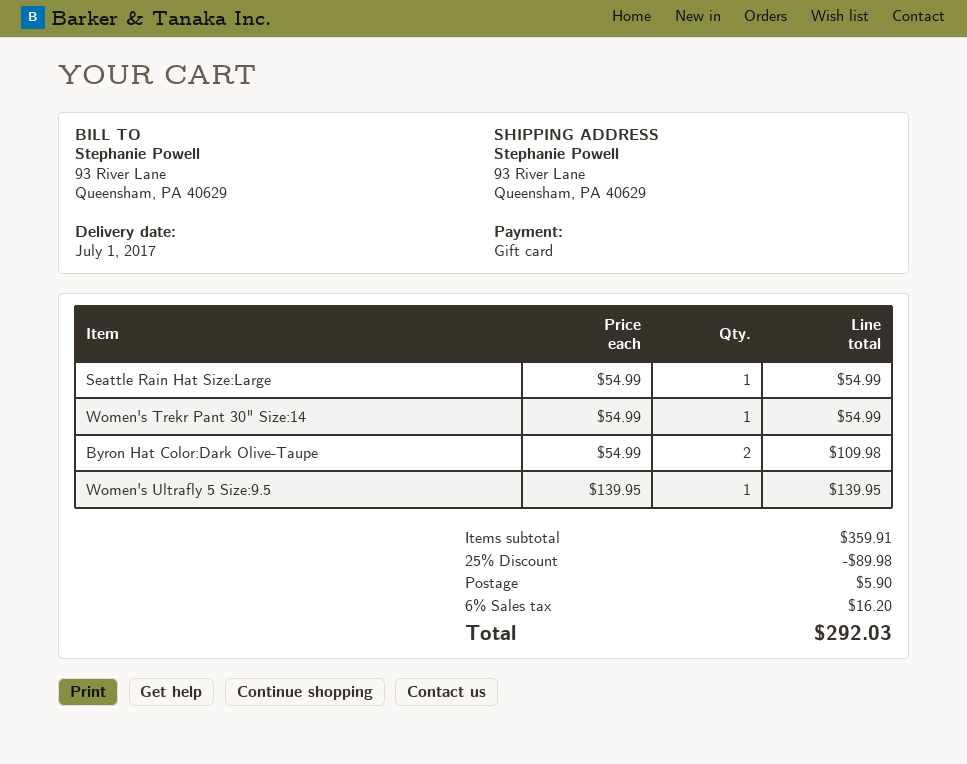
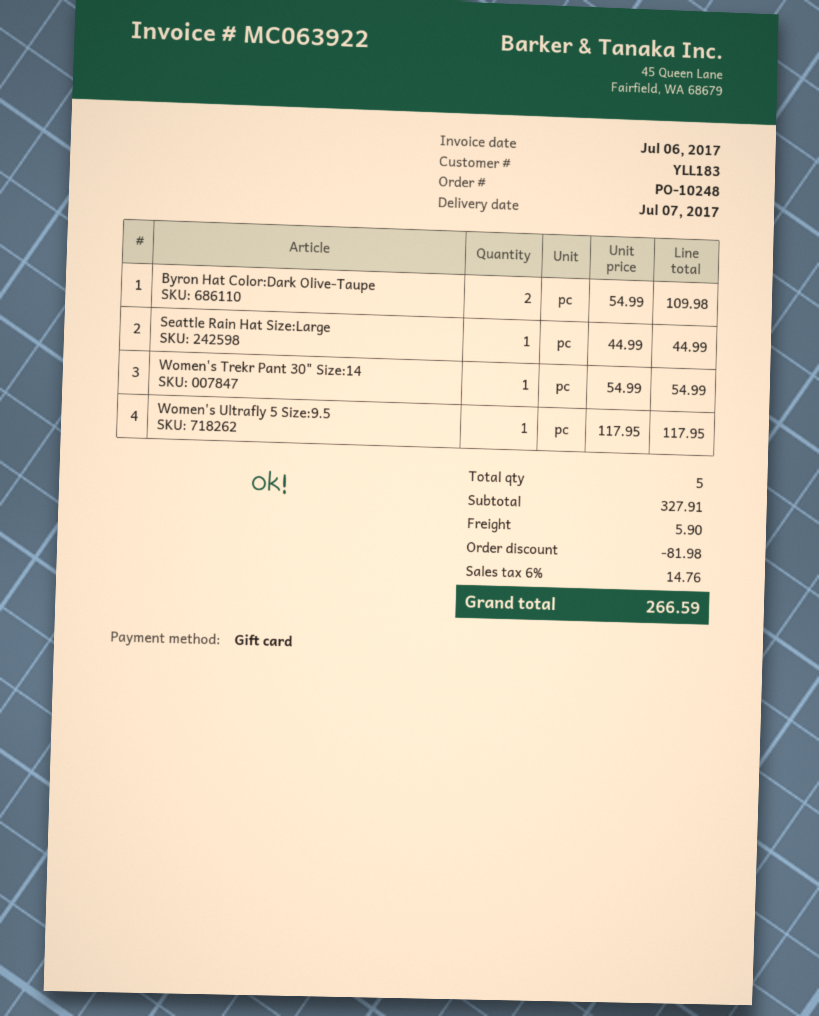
delivery date: 2017-07-01 -> 2017-07-07
Seattle Rain Hat Size:Large: 1 x 54.99 = 54.99 -> 1 x 44.99 = 44.99
Women's Ultrafly 5 Size:9.5: 1 x 139.95 = 139.95 -> 1 x 117.95 = 117.95
subtotal: 359.91 -> 327.91
discount: 89.98 -> 81.98
tax: 6% = 16.20 -> 6% = 14.76
total: 292.03 -> 266.59

